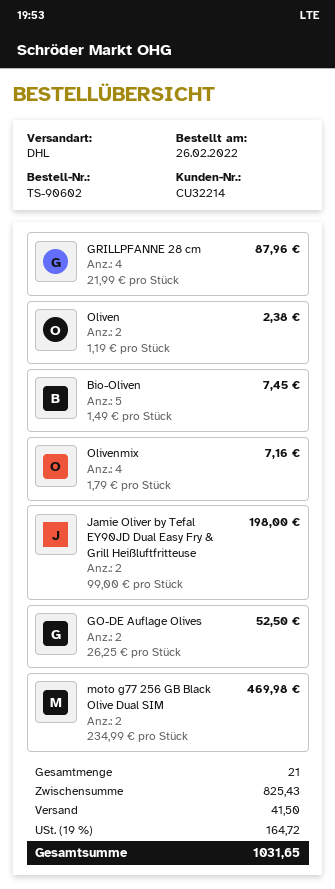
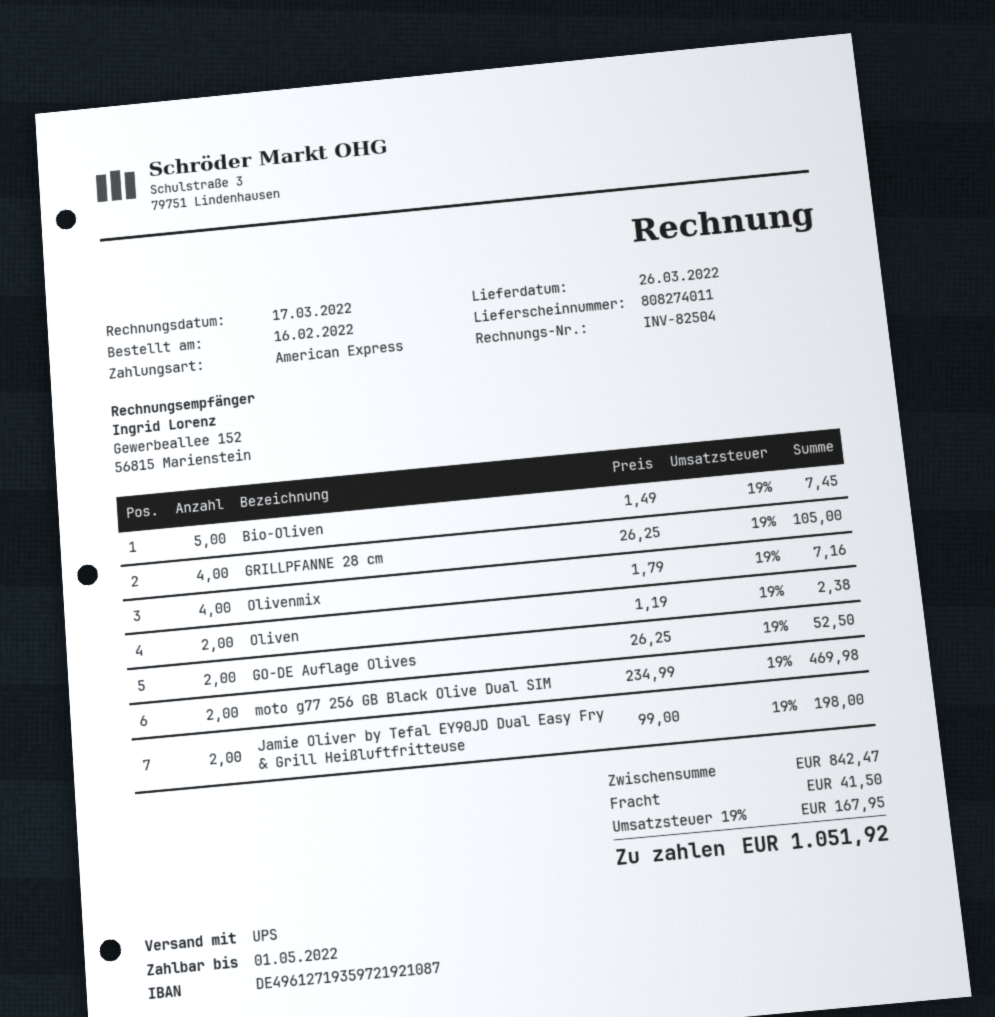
order date: 2022-02-26 -> 2022-02-16
shipping method: DHL -> UPS
GRILLPFANNE 28 cm: 4 x 21.99 = 87.96 -> 4 x 26.25 = 105.00
subtotal: 825.43 -> 842.47
tax: 19% = 164.72 -> 19% = 167.95
total: 1031.65 -> 1051.92

